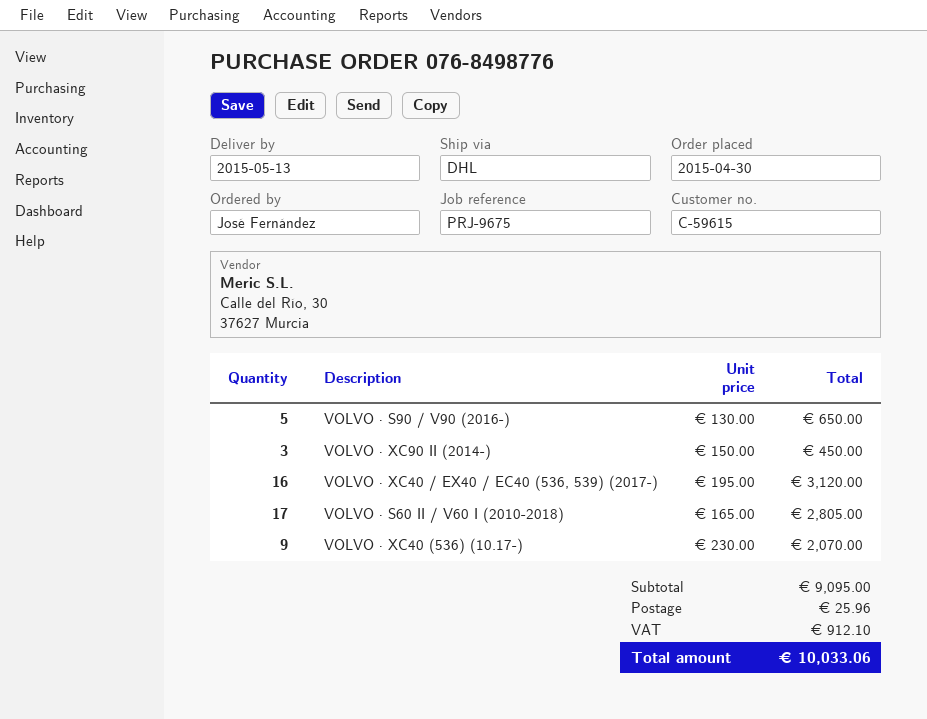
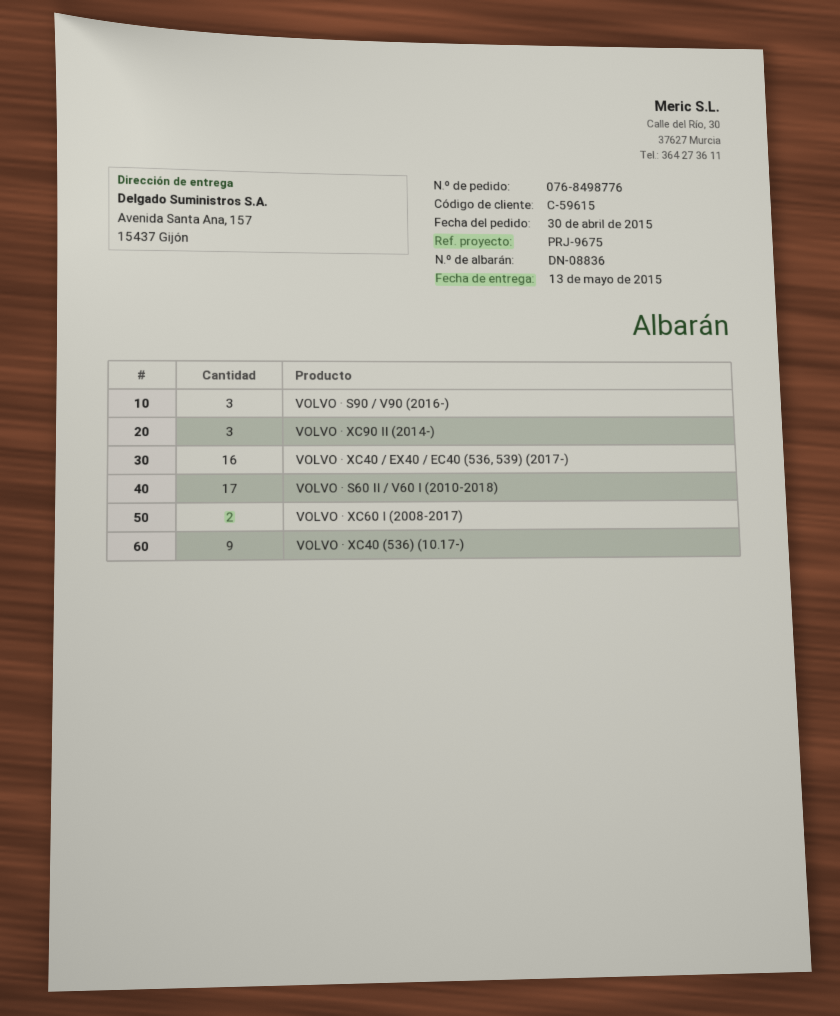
VOLVO · S90 / V90 (2016-): 5 -> 3
VOLVO · XC60 I (2008-2017): none -> 2

